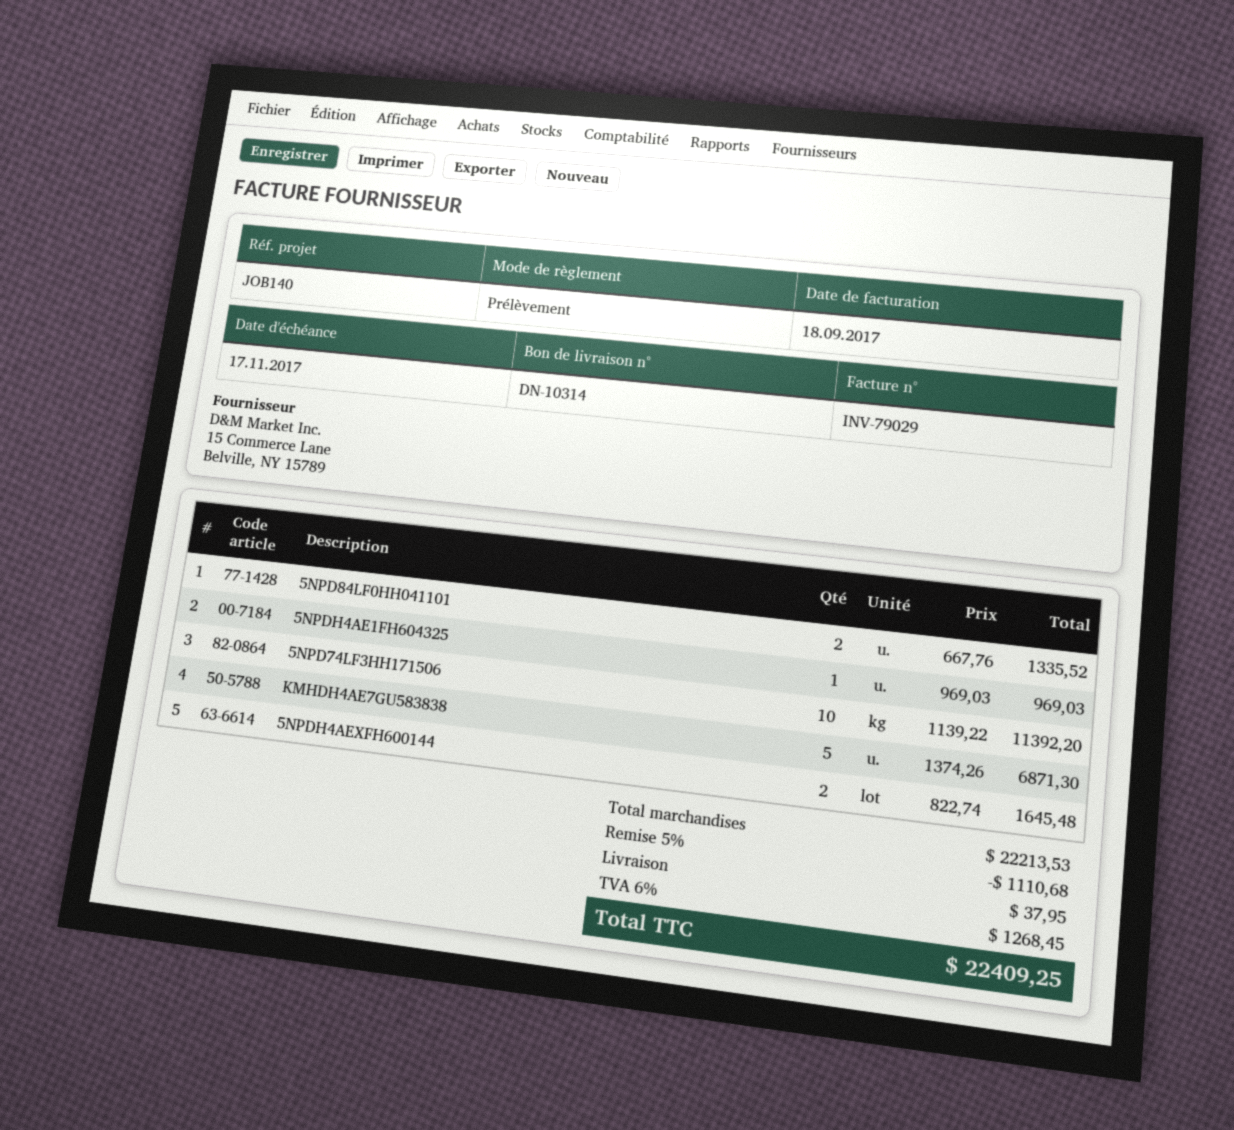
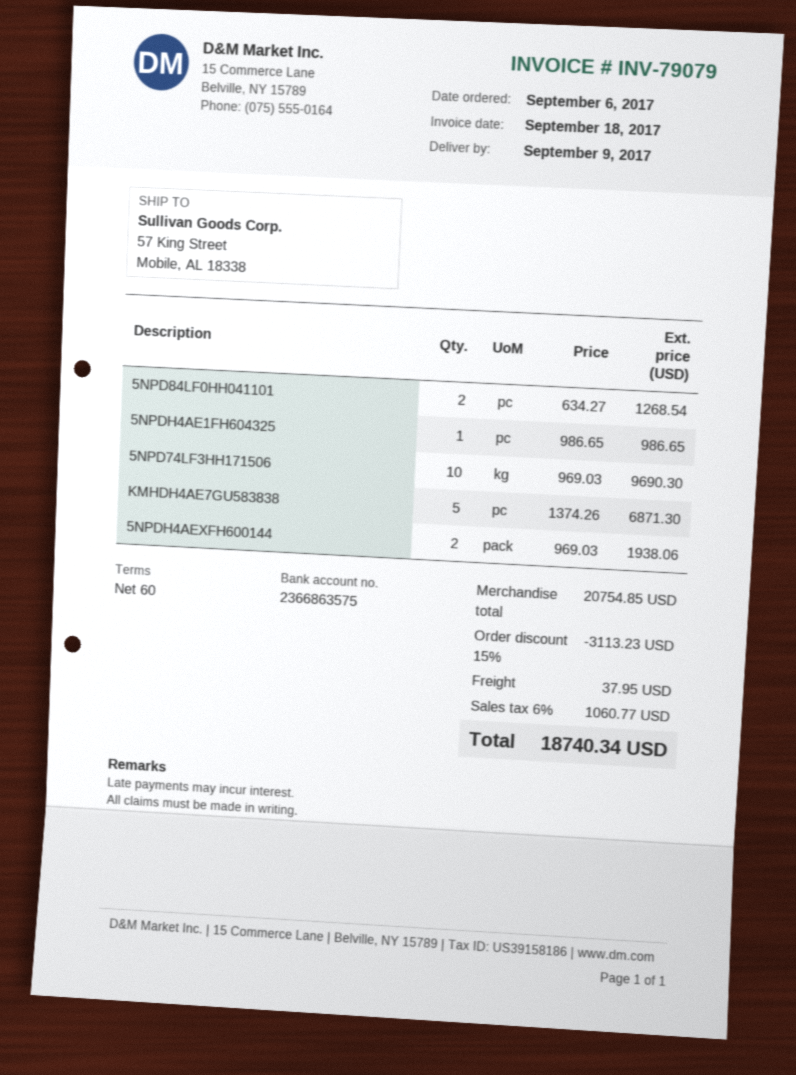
invoice number: INV-79029 -> INV-79079
5NPD84LF0HH041101: 2 x 667.76 = 1335.52 -> 2 x 634.27 = 1268.54
5NPDH4AE1FH604325: 1 x 969.03 = 969.03 -> 1 x 986.65 = 986.65
5NPD74LF3HH171506: 10 x 1139.22 = 11392.20 -> 10 x 969.03 = 9690.30
5NPDH4AEXFH600144: 2 x 822.74 = 1645.48 -> 2 x 969.03 = 1938.06
subtotal: 22213.53 -> 20754.85
discount: 5% = 1110.68 -> 15% = 3113.23
tax: 6% = 1268.45 -> 6% = 1060.77
total: 22409.25 -> 18740.34

